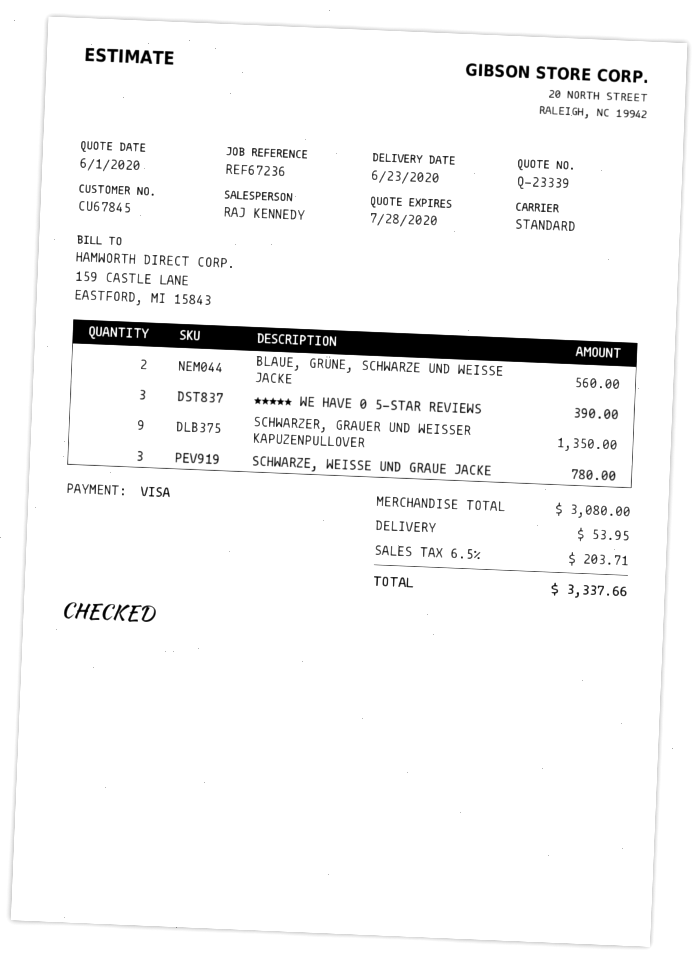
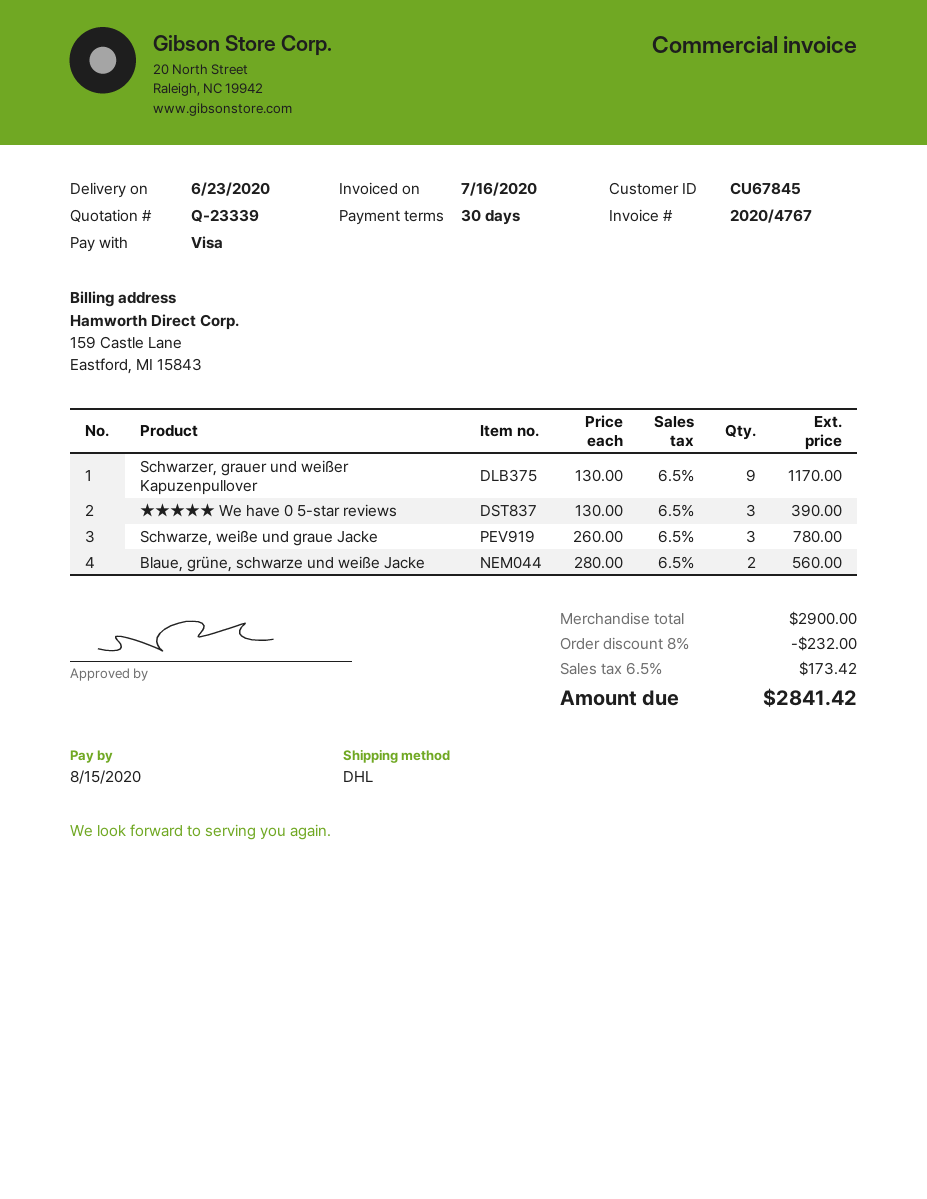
shipping method: standard -> DHL
SCHWARZER, GRAUER UND WEISSER KAPUZENPULLOVER: 9 for 1350.00 -> 9 for 1170.00
subtotal: 3080.00 -> 2900.00
discount: none -> 8% = 232.00
shipping: 53.95 -> none
tax: 6.5% = 203.71 -> 6.5% = 173.42
total: 3337.66 -> 2841.42

